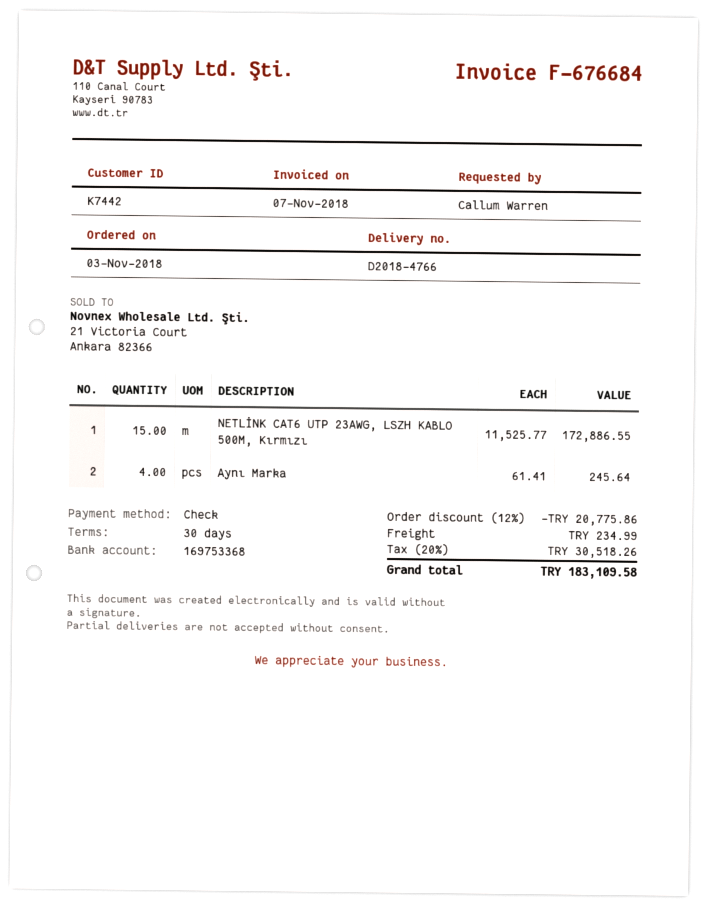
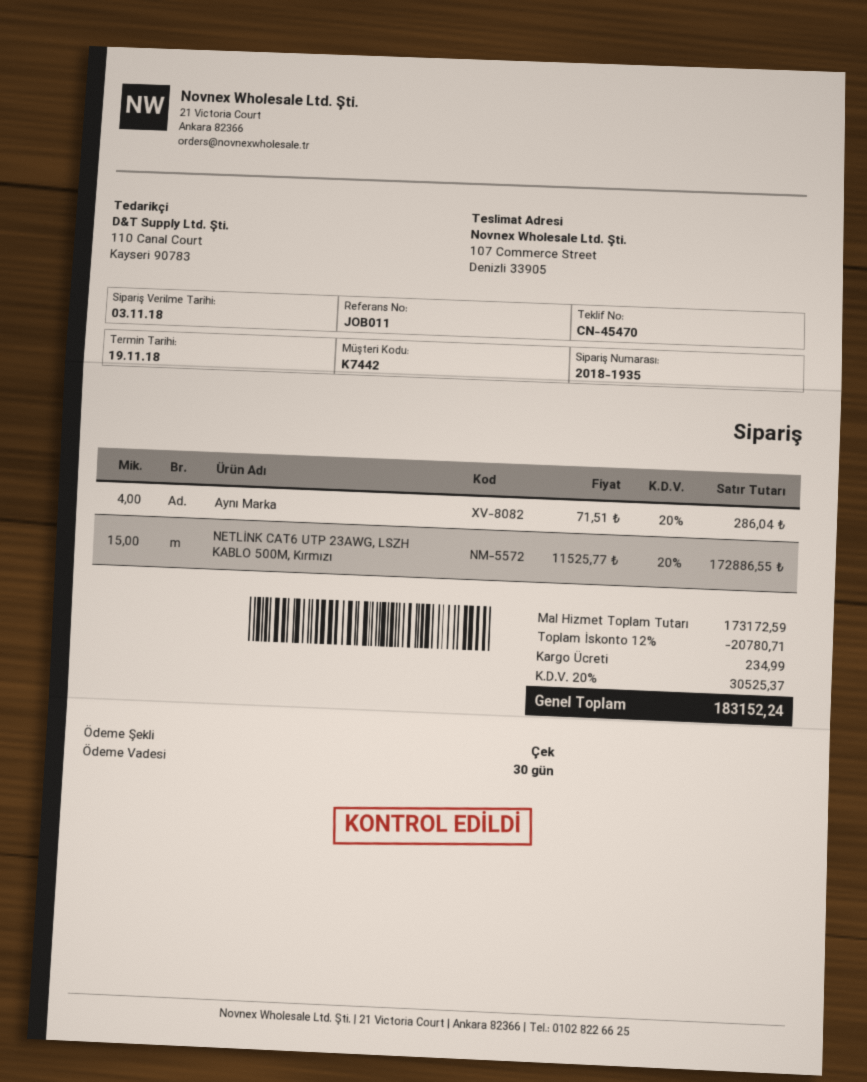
Aynı Marka: 4 x 61.41 = 245.64 -> 4 x 71.51 = 286.04
discount: 12% = 20775.86 -> 12% = 20780.71
tax: 20% = 30518.26 -> 20% = 30525.37
total: 183109.58 -> 183152.24

